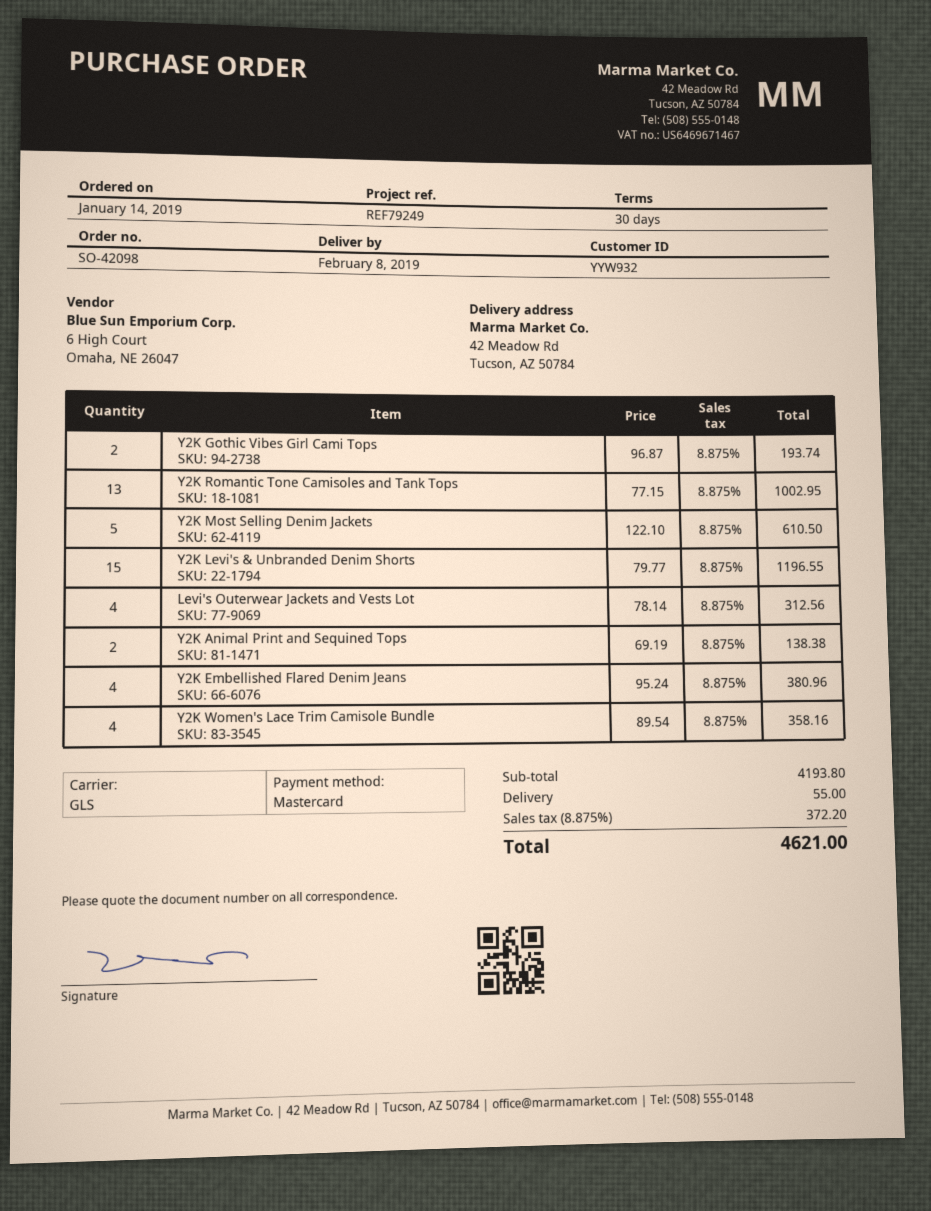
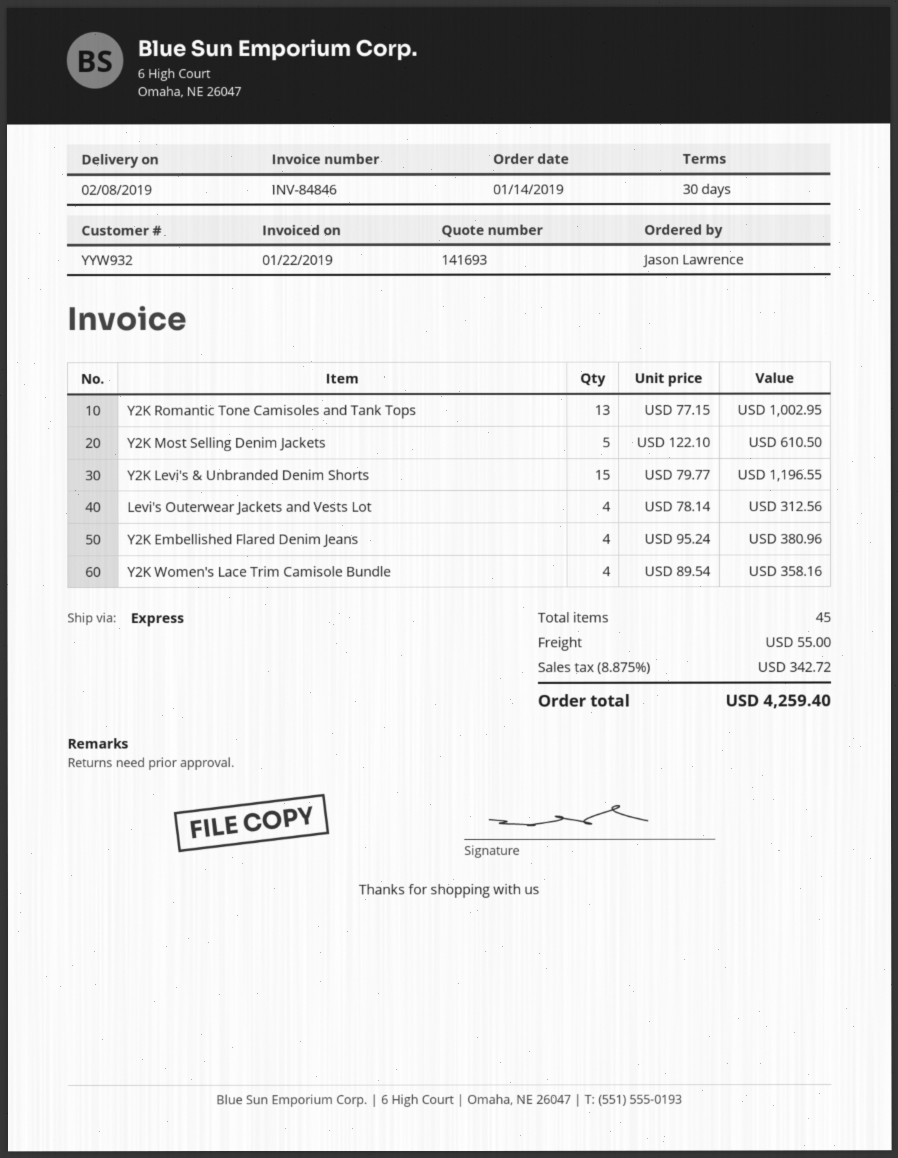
shipping method: GLS -> express
Y2K Gothic Vibes Girl Cami Tops: 2 x 96.87 = 193.74 -> none
Y2K Animal Print and Sequined Tops: 2 x 69.19 = 138.38 -> none
tax: 8.875% = 372.20 -> 8.875% = 342.72
total: 4621.00 -> 4259.40

